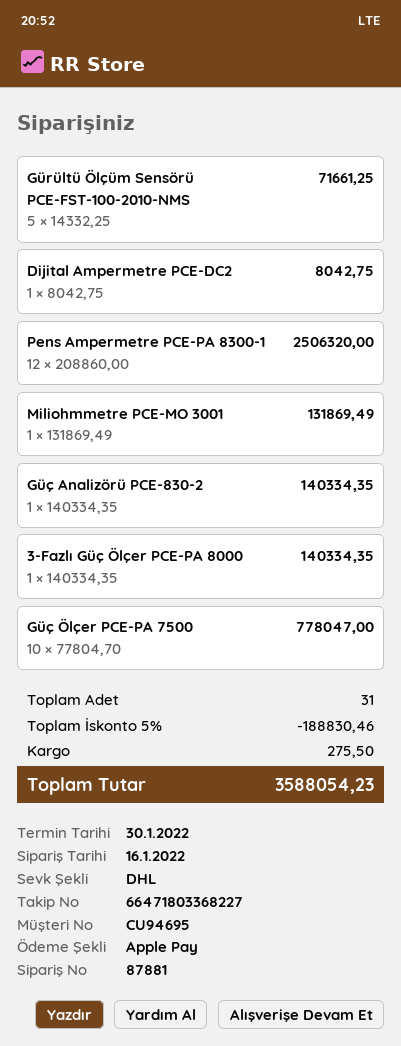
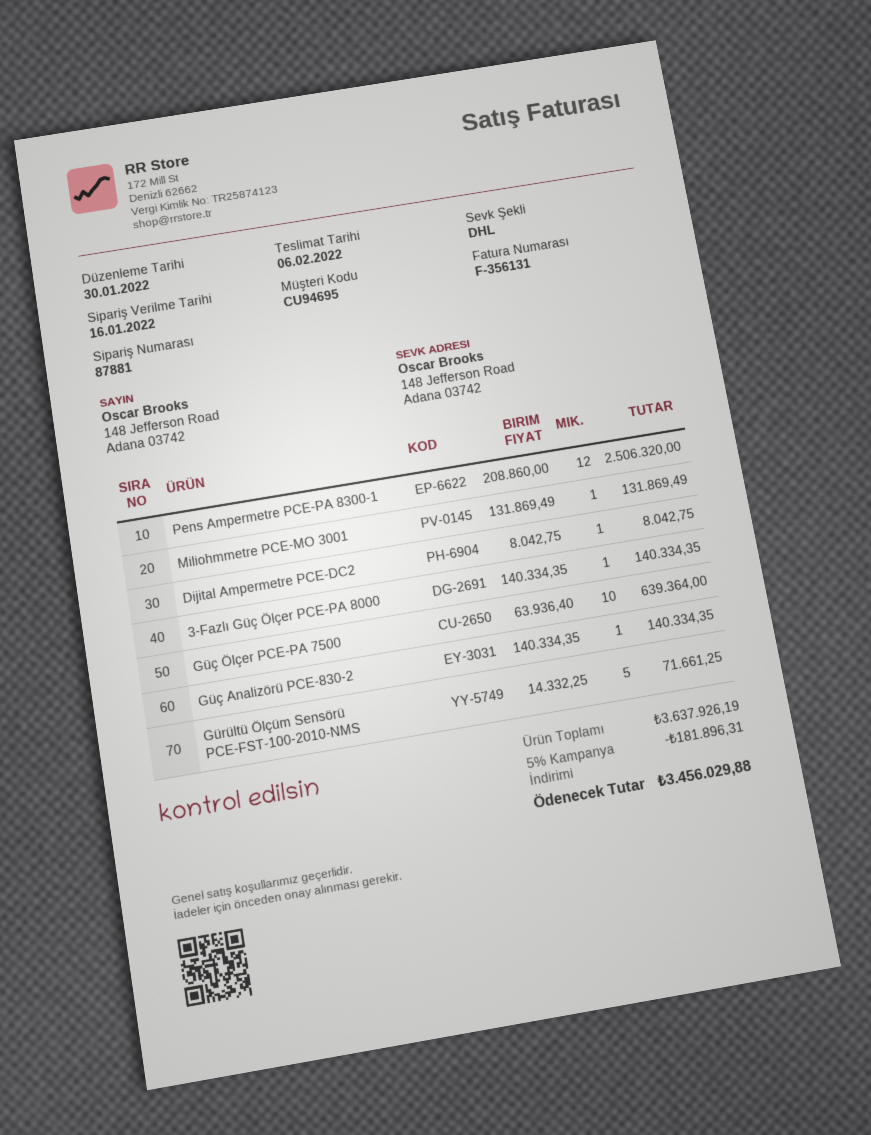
delivery date: 2022-01-30 -> 2022-02-06
Güç Ölçer PCE-PA 7500: 10 x 77804.70 = 778047.00 -> 10 x 63936.40 = 639364.00
discount: 5% = 188830.46 -> 5% = 181896.31
shipping: 275.50 -> none
total: 3588054.23 -> 3456029.88

